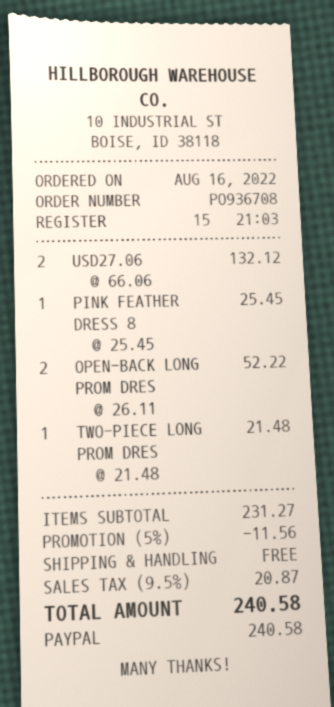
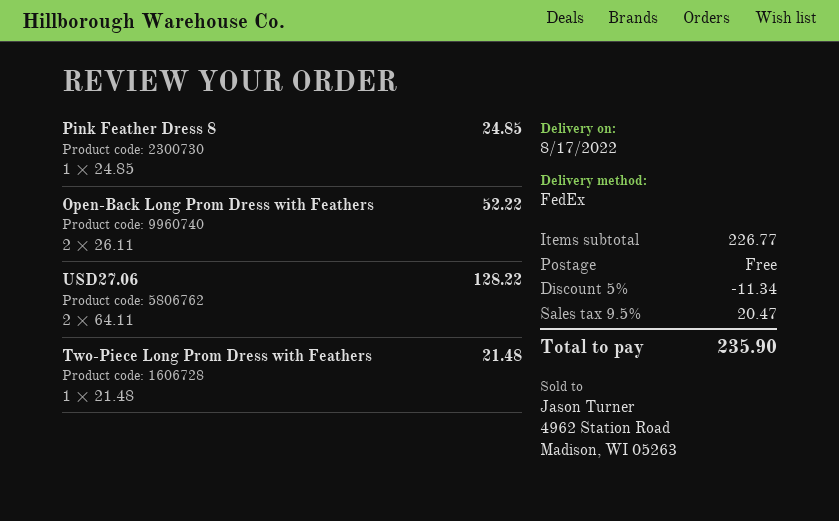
USD27.06: 2 x 66.06 = 132.12 -> 2 x 64.11 = 128.22
PINK FEATHER DRESS 8: 1 x 25.45 = 25.45 -> 1 x 24.85 = 24.85
subtotal: 231.27 -> 226.77
discount: 5% = 11.56 -> 5% = 11.34
tax: 9.5% = 20.87 -> 9.5% = 20.47
total: 240.58 -> 235.90

